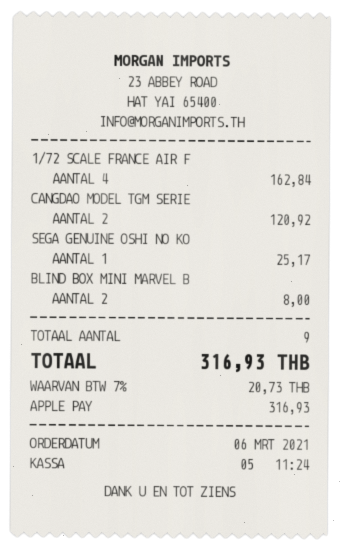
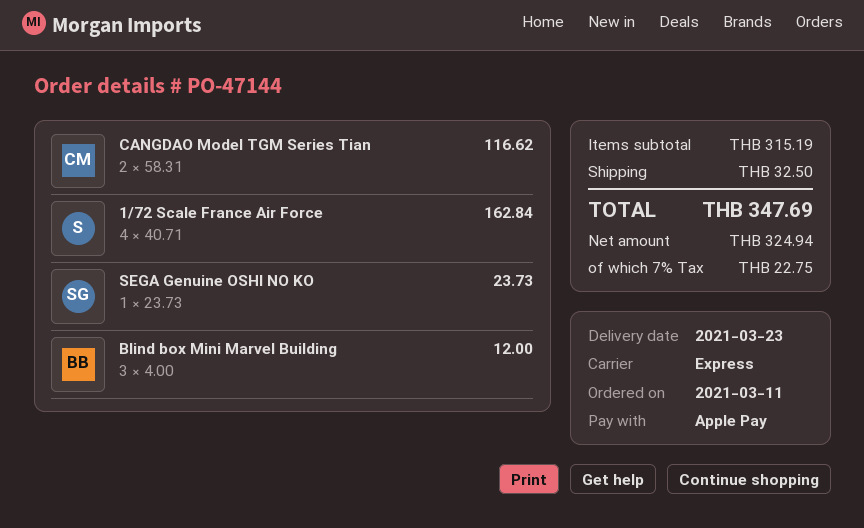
order date: 2021-03-06 -> 2021-03-11
CANGDAO MODEL TGM SERIE: 2 for 120.92 -> 2 for 116.62
SEGA GENUINE OSHI NO KO: 1 for 25.17 -> 1 for 23.73
BLIND BOX MINI MARVEL B: 2 for 8.00 -> 3 for 12.00
shipping: none -> 32.50
tax: 7% = 20.73 -> 7% = 22.75
total: 316.93 -> 347.69

